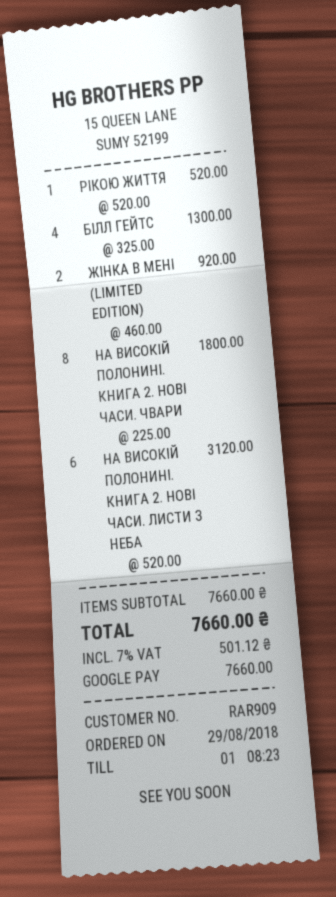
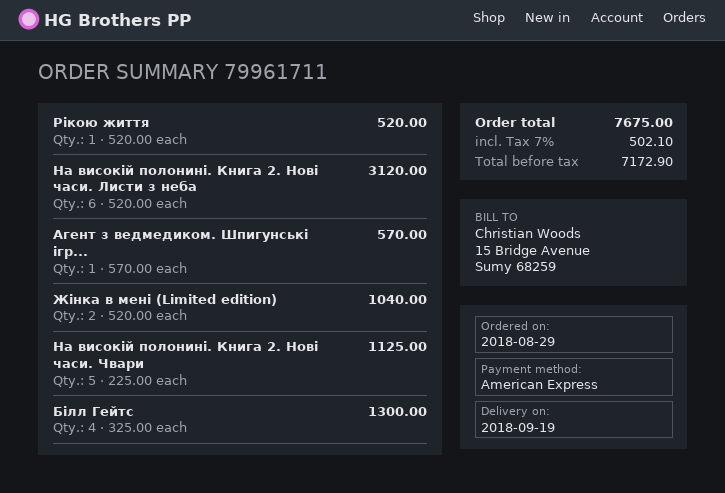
payment method: Google Pay -> American Express
ЖІНКА В МЕНІ (LIMITED EDITION): 2 x 460.00 = 920.00 -> 2 x 520.00 = 1040.00
НА ВИСОКІЙ ПОЛОНИНІ. КНИГА 2. НОВІ ЧАСИ. ЧВАРИ: 8 x 225.00 = 1800.00 -> 5 x 225.00 = 1125.00
Агент з ведмедиком. Шпигунські ігр...: none -> 1 x 570.00 = 570.00
tax: 7% = 501.12 -> 7% = 502.10
total: 7660.00 -> 7675.00

